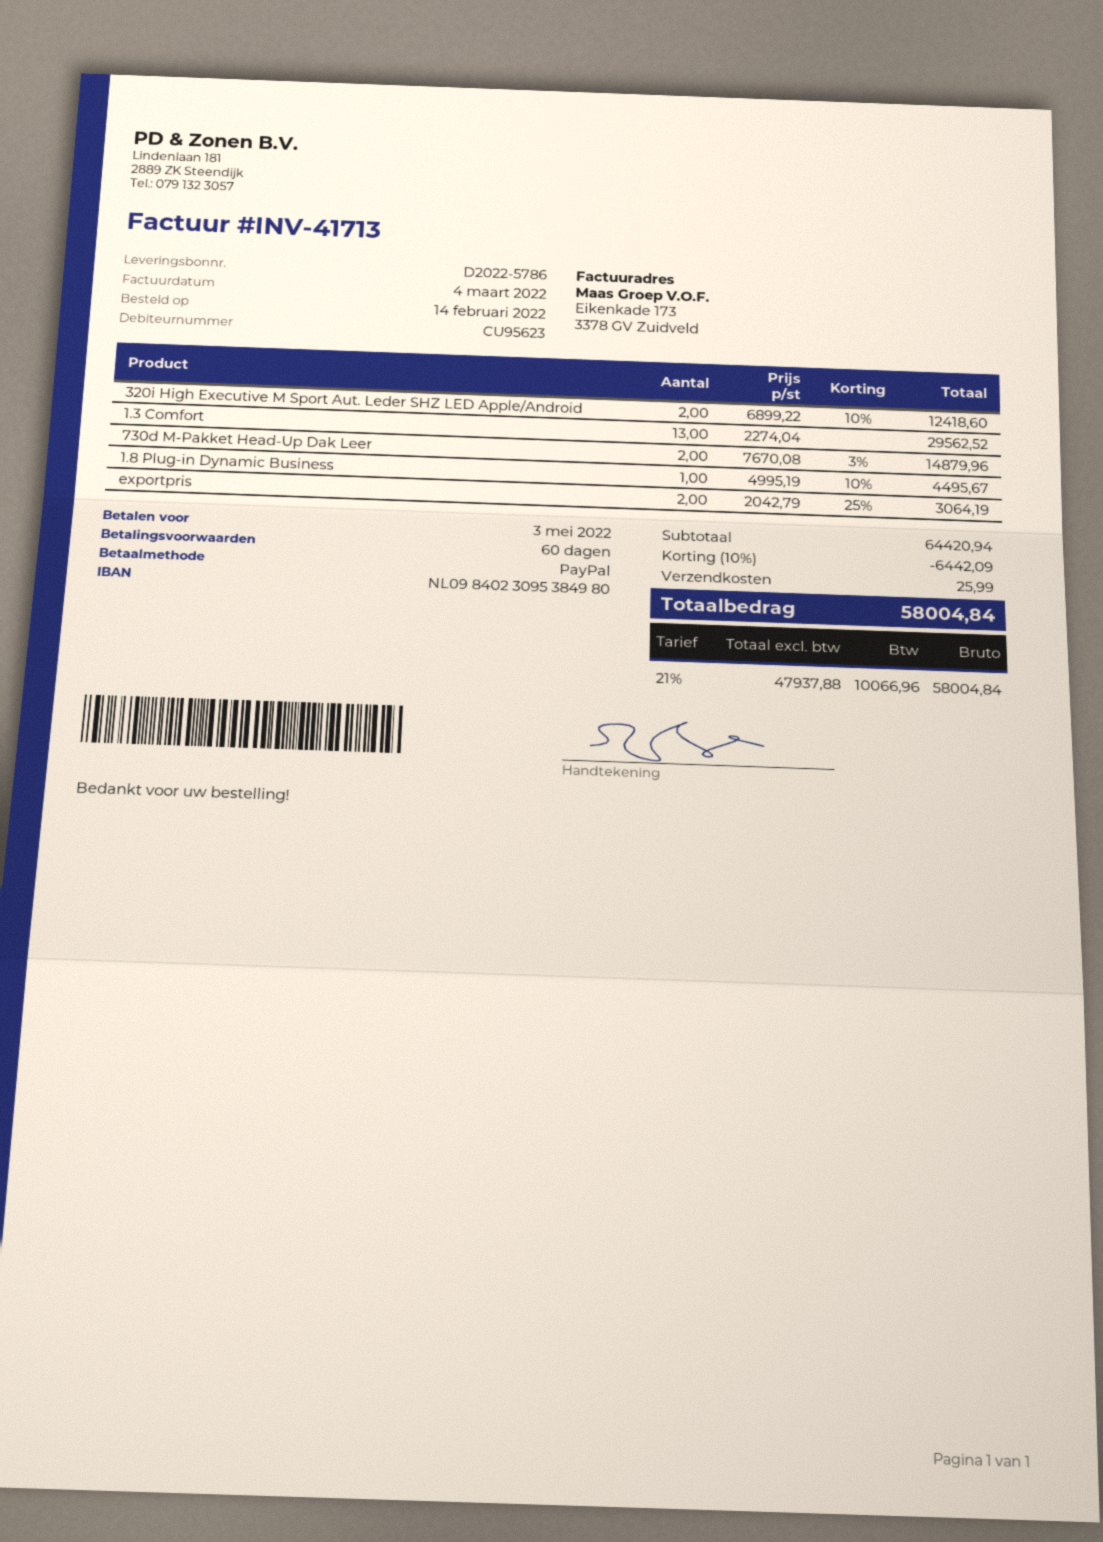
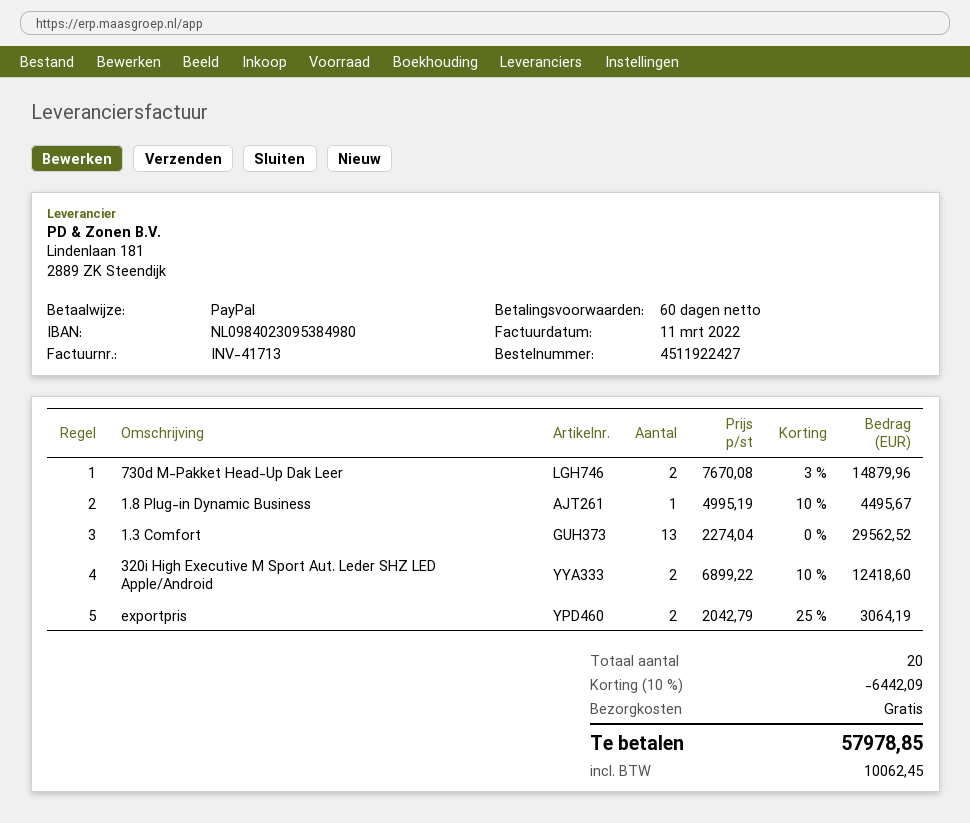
invoice date: 2022-03-04 -> 2022-03-11
shipping: 25.99 -> 0.00
tax: 10066.96 -> 10062.45
total: 58004.84 -> 57978.85

